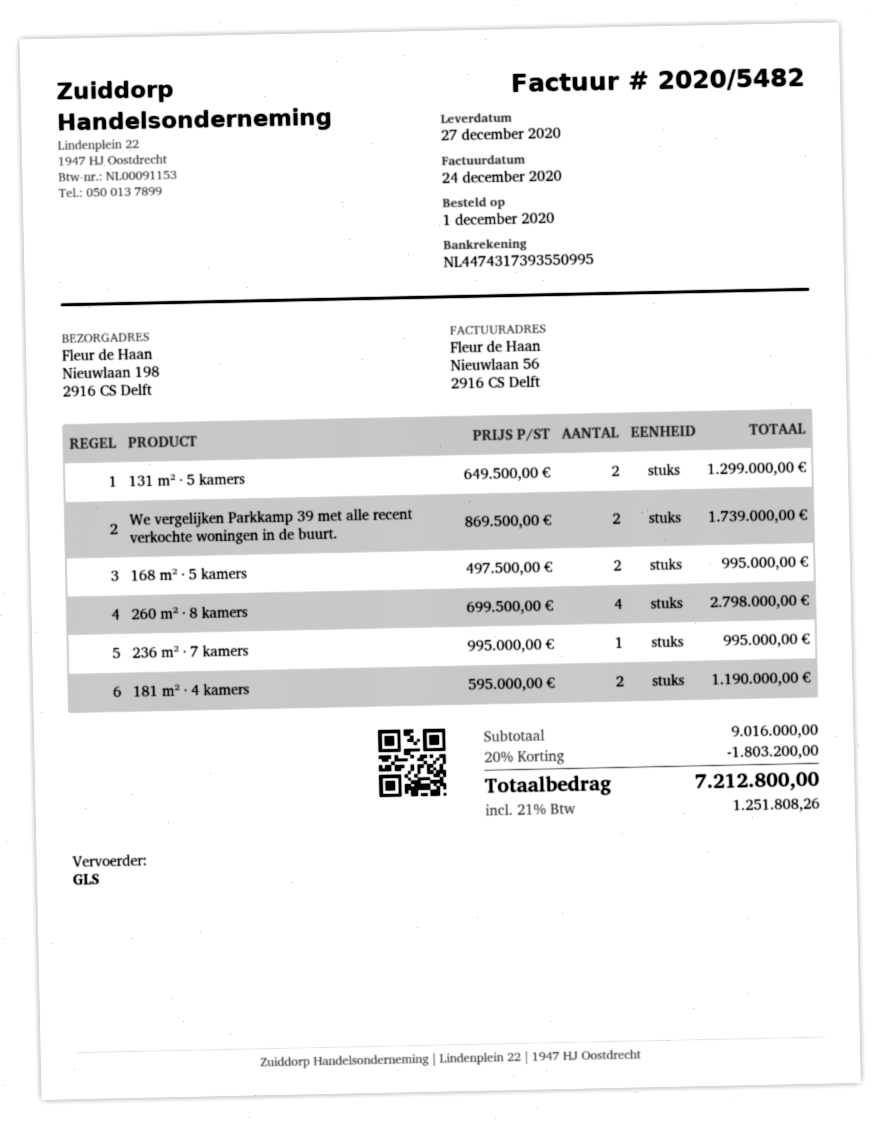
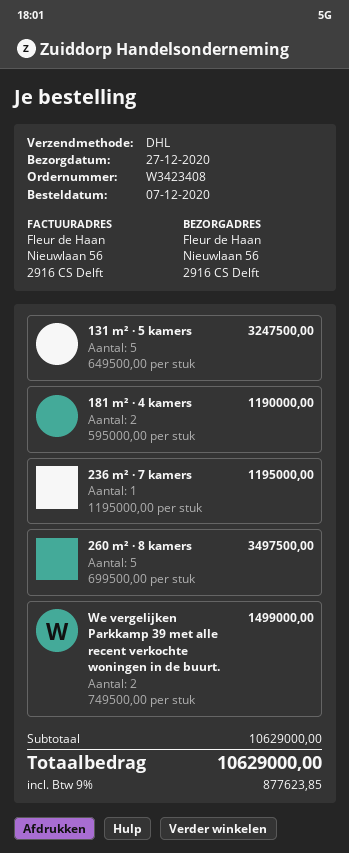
order date: 2020-12-01 -> 2020-12-07
shipping method: GLS -> DHL
ship to: Nieuwlaan 198, 2916 CS Delft -> Nieuwlaan 56, 2916 CS Delft
131 m² · 5 kamers: 2 x 649500.00 = 1299000.00 -> 5 x 649500.00 = 3247500.00
We vergelijken Parkkamp 39 met alle recent verkochte woningen in de buurt.: 2 x 869500.00 = 1739000.00 -> 2 x 749500.00 = 1499000.00
168 m² · 5 kamers: 2 x 497500.00 = 995000.00 -> none
260 m² · 8 kamers: 4 x 699500.00 = 2798000.00 -> 5 x 699500.00 = 3497500.00
236 m² · 7 kamers: 1 x 995000.00 = 995000.00 -> 1 x 1195000.00 = 1195000.00
subtotal: 9016000.00 -> 10629000.00
discount: 20% = 1803200.00 -> none
tax: 21% = 1251808.26 -> 9% = 877623.85
total: 7212800.00 -> 10629000.00

